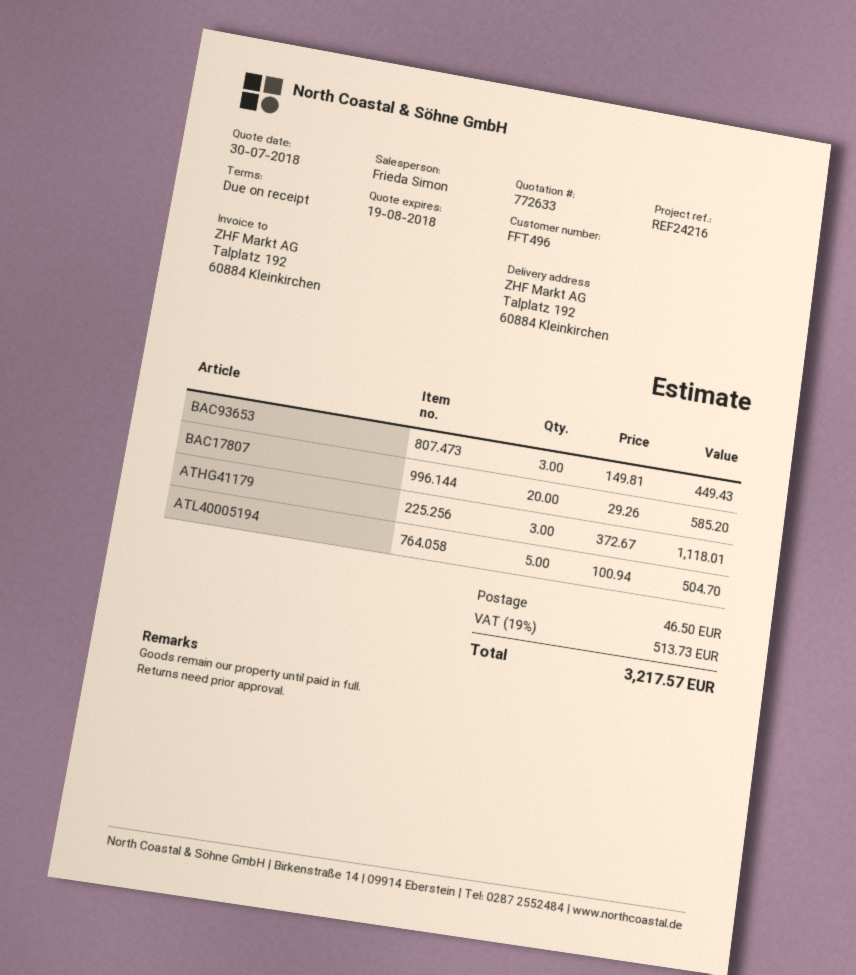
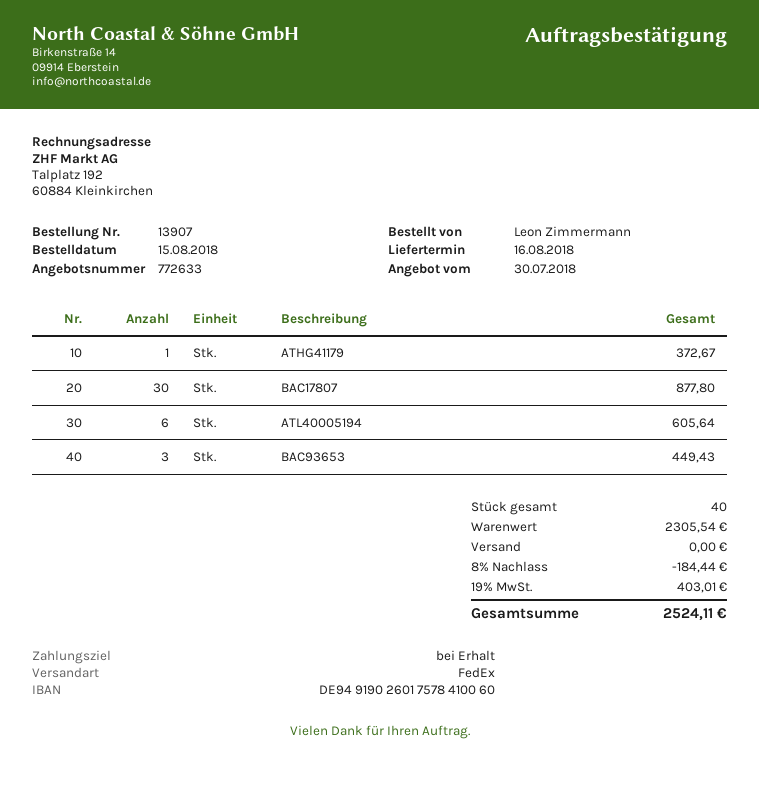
BAC17807: 20 for 585.20 -> 30 for 877.80
ATHG41179: 3 for 1118.01 -> 1 for 372.67
ATL40005194: 5 for 504.70 -> 6 for 605.64
discount: none -> 8% = 184.44
shipping: 46.50 -> 0.00
tax: 19% = 513.73 -> 19% = 403.01
total: 3217.57 -> 2524.11

